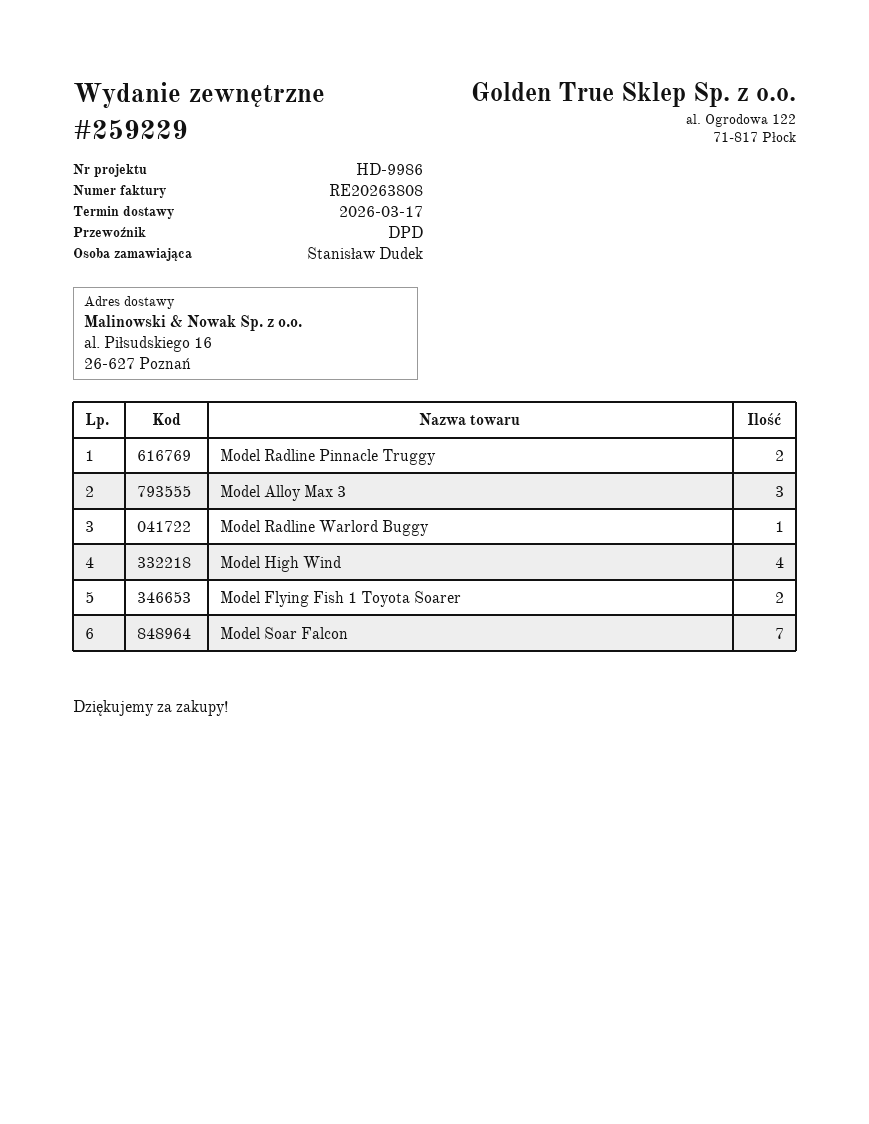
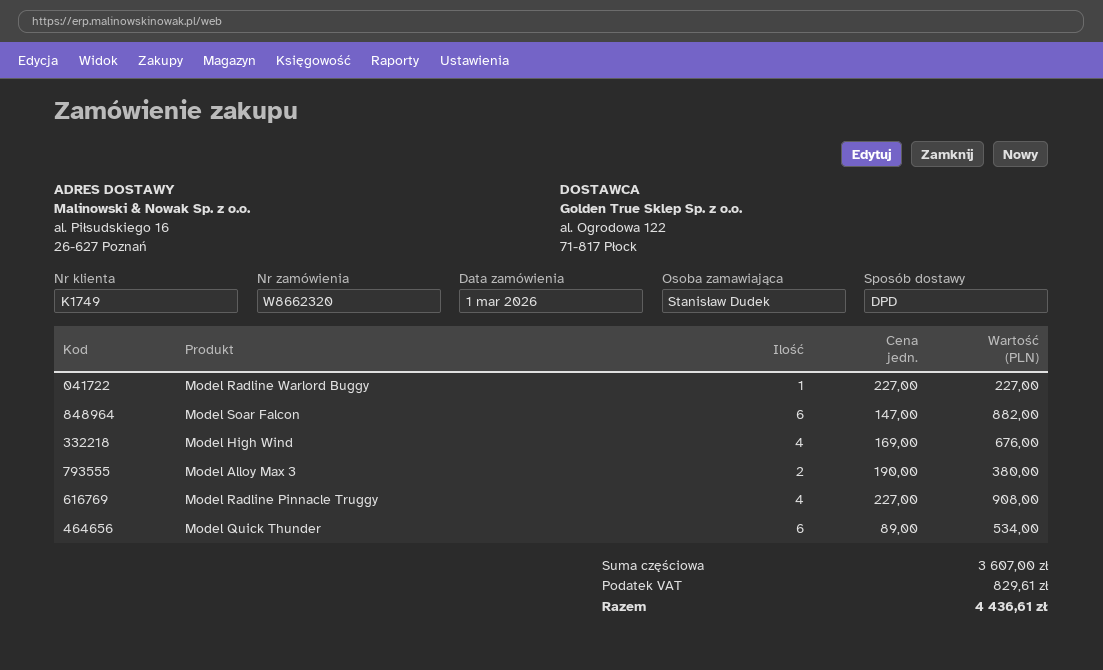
Model Radline Pinnacle Truggy: 2 -> 4
Model Alloy Max 3: 3 -> 2
Model Flying Fish 1 Toyota Soarer: 2 -> none
Model Soar Falcon: 7 -> 6
Model Quick Thunder: none -> 6

